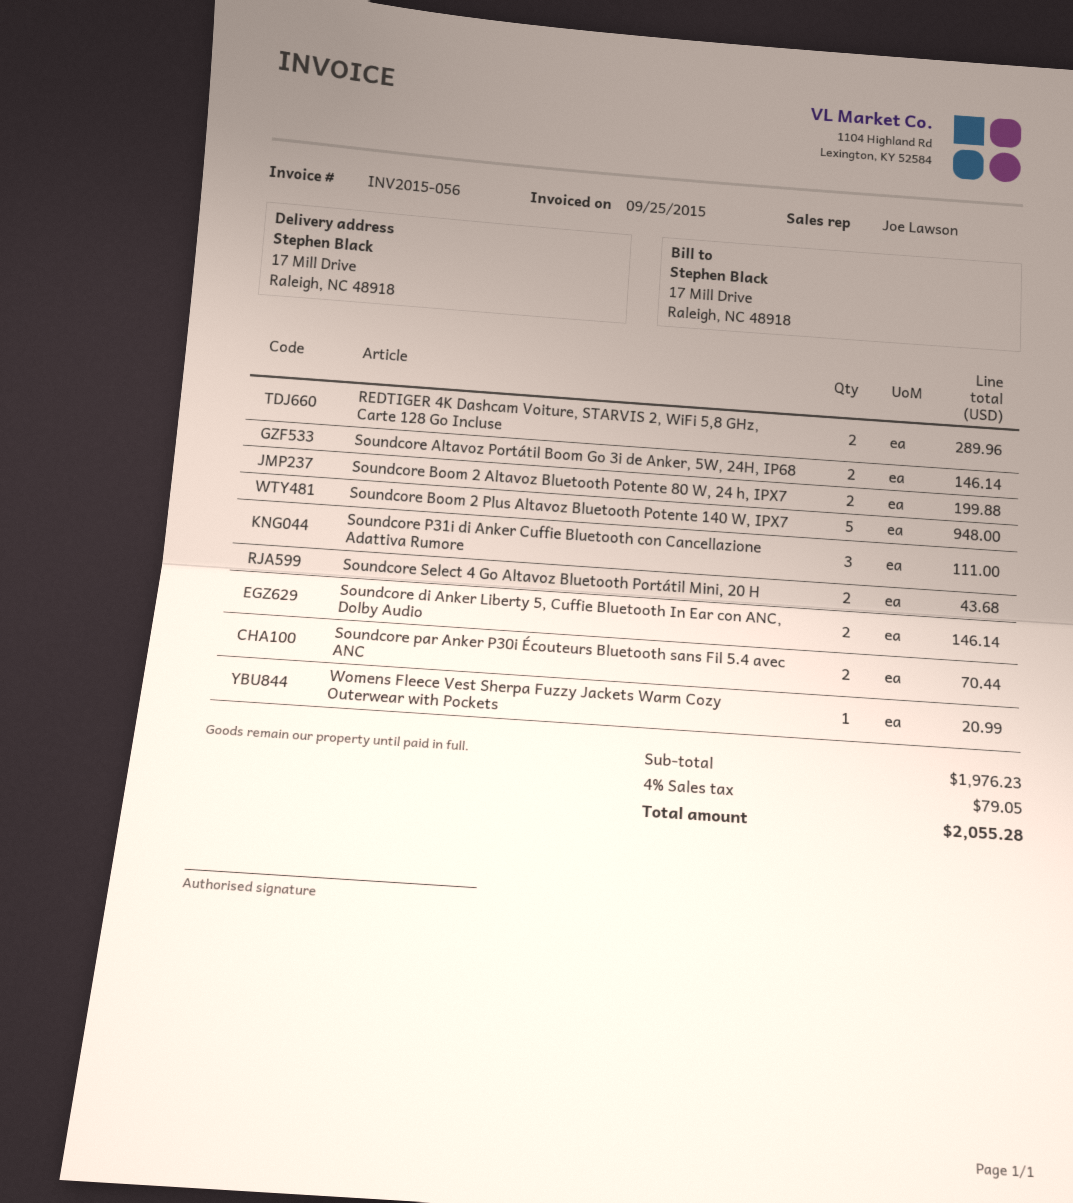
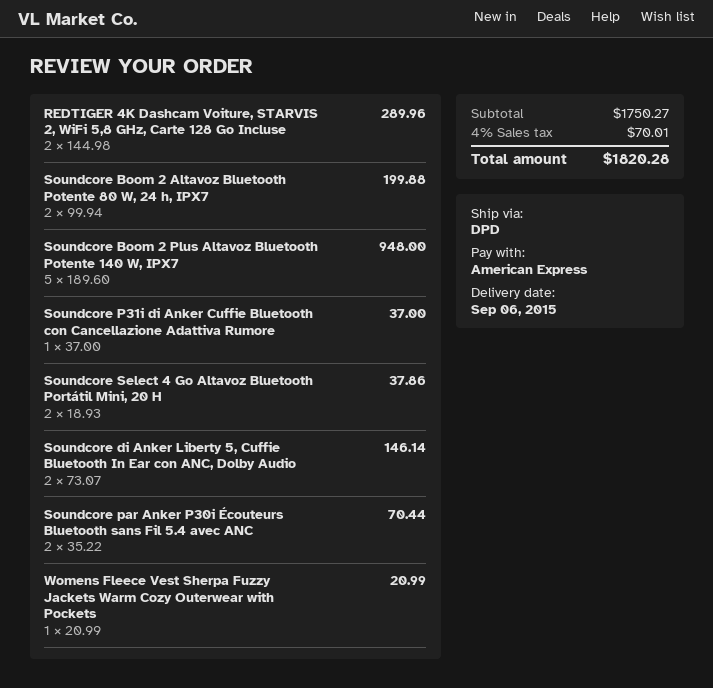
Soundcore Altavoz Portátil Boom Go 3i de Anker, 5W, 24H, IP68: 2 for 146.14 -> none
Soundcore P31i di Anker Cuffie Bluetooth con Cancellazione Adattiva Rumore: 3 for 111.00 -> 1 for 37.00
Soundcore Select 4 Go Altavoz Bluetooth Portátil Mini, 20 H: 2 for 43.68 -> 2 for 37.86
subtotal: 1976.23 -> 1750.27
tax: 4% = 79.05 -> 4% = 70.01
total: 2055.28 -> 1820.28

